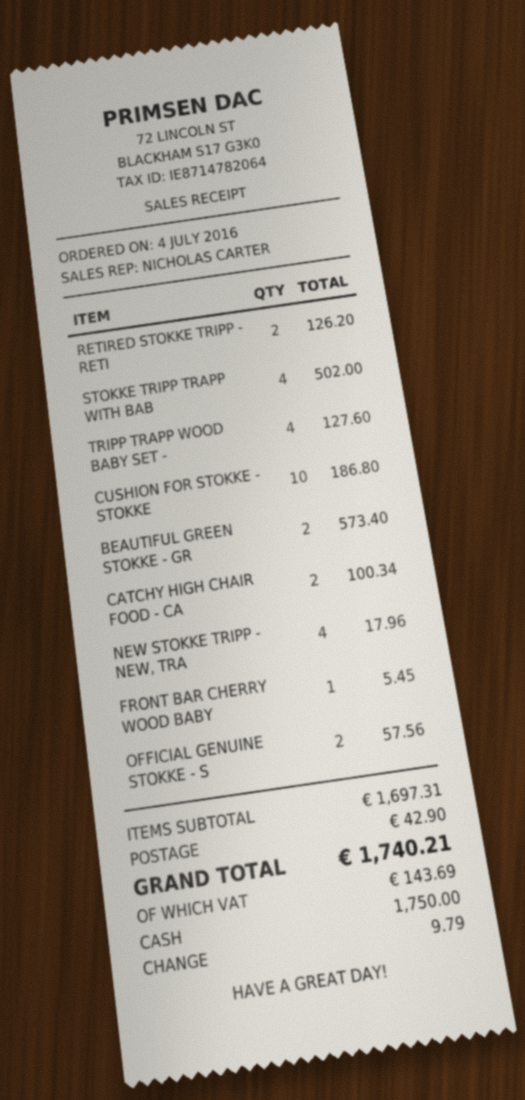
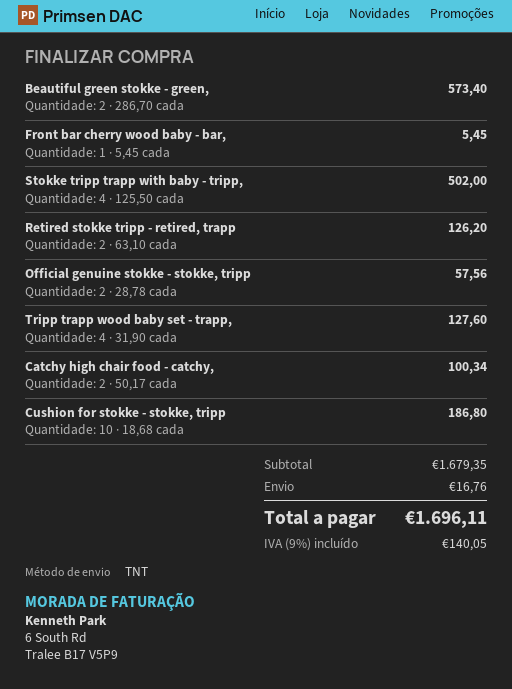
NEW STOKKE TRIPP - NEW, TRA: 4 for 17.96 -> none
subtotal: 1697.31 -> 1679.35
shipping: 42.90 -> 16.76
tax: 143.69 -> 140.05
total: 1740.21 -> 1696.11

